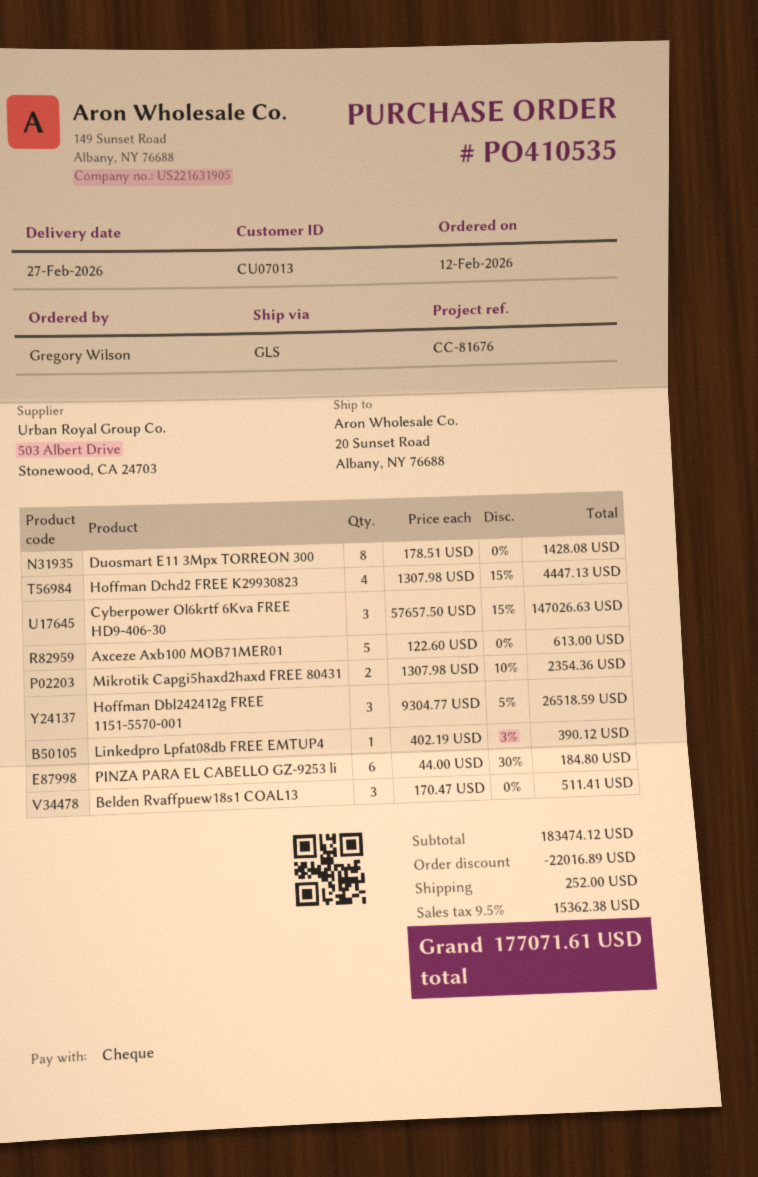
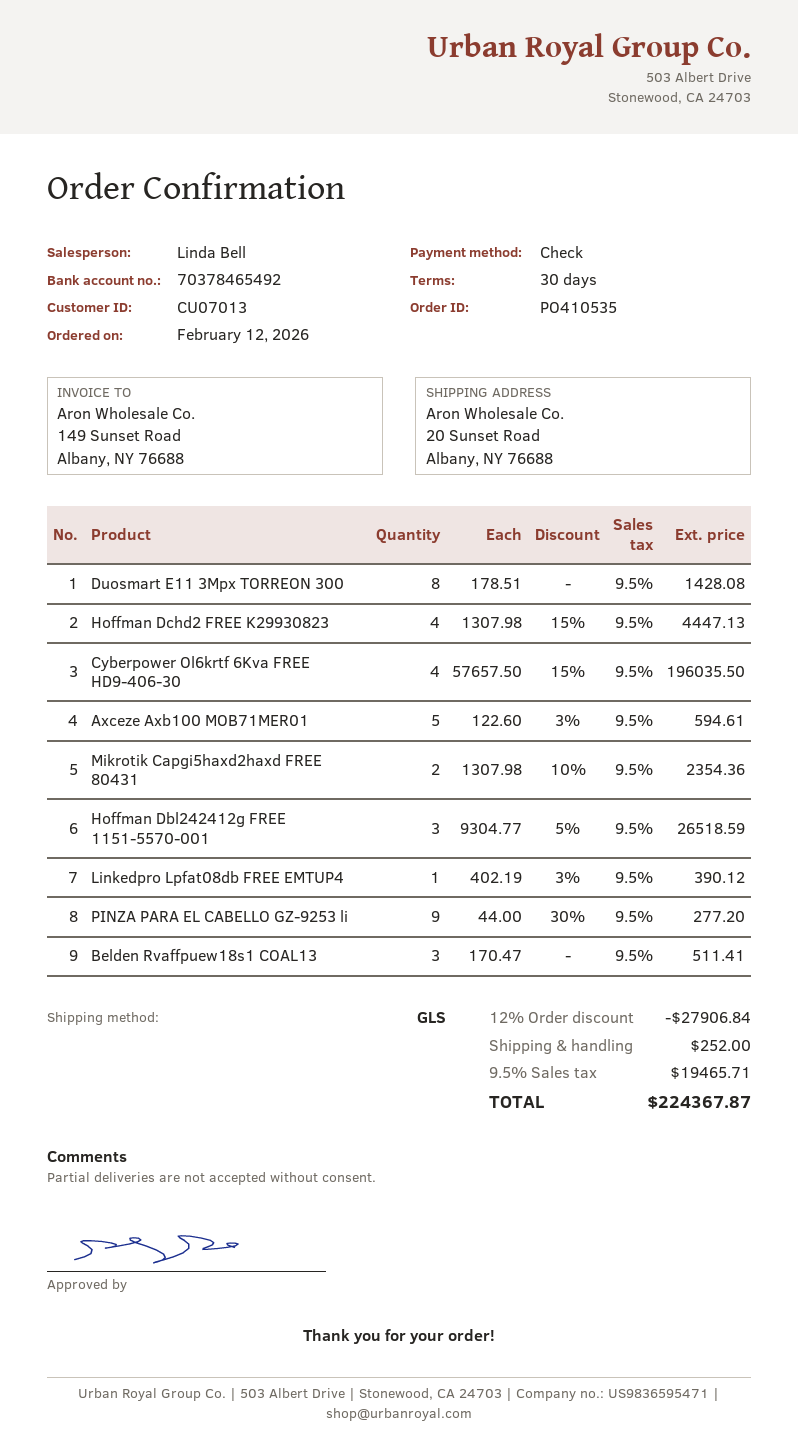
Cyberpower Ol6krtf 6Kva FREE HD9-406-30: 3 x 57657.50 - 15% = 147026.63 -> 4 x 57657.50 - 15% = 196035.50
Axceze Axb100 MOB71MER01: 5 x 122.60 = 613.00 -> 5 x 122.60 - 3% = 594.61
PINZA PARA EL CABELLO GZ-9253 li: 6 x 44.00 - 30% = 184.80 -> 9 x 44.00 - 30% = 277.20
discount: 22016.89 -> 27906.84
tax: 9.5% = 15362.38 -> 9.5% = 19465.71
total: 177071.61 -> 224367.87

